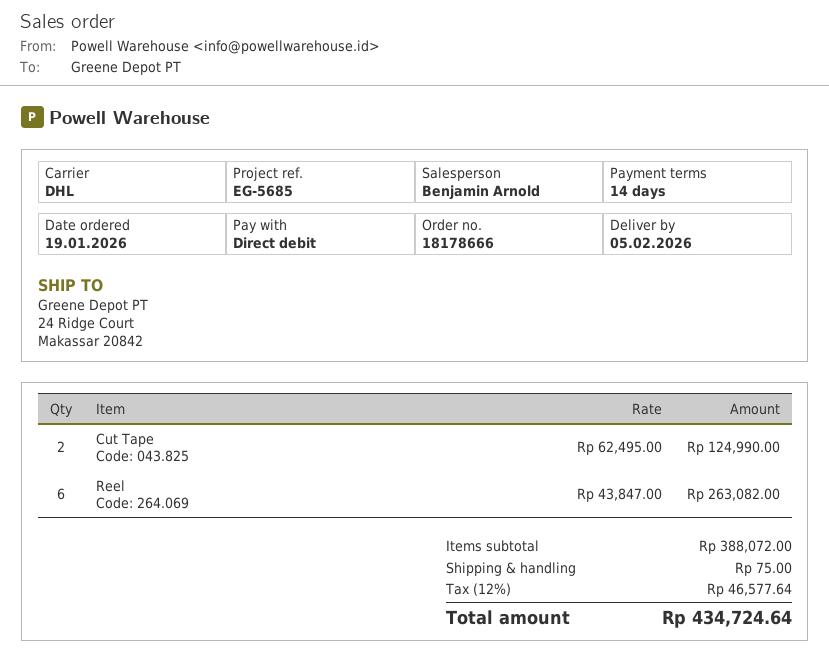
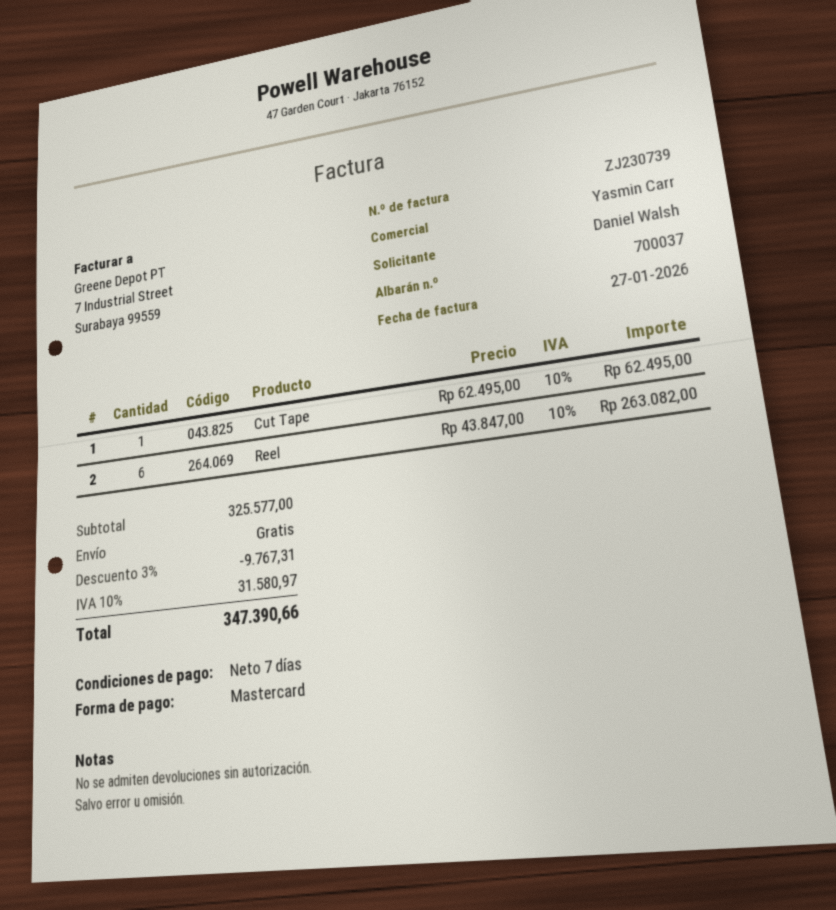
payment terms: 14 days -> 7 days
sales rep: Benjamin Arnold -> Yasmin Carr
payment method: direct debit -> Mastercard
Cut Tape: 2 x 62495.00 = 124990.00 -> 1 x 62495.00 = 62495.00
subtotal: 388072.00 -> 325577.00
discount: none -> 3% = 9767.31
shipping: 75.00 -> 0.00
tax: 12% = 46577.64 -> 10% = 31580.97
total: 434724.64 -> 347390.66

